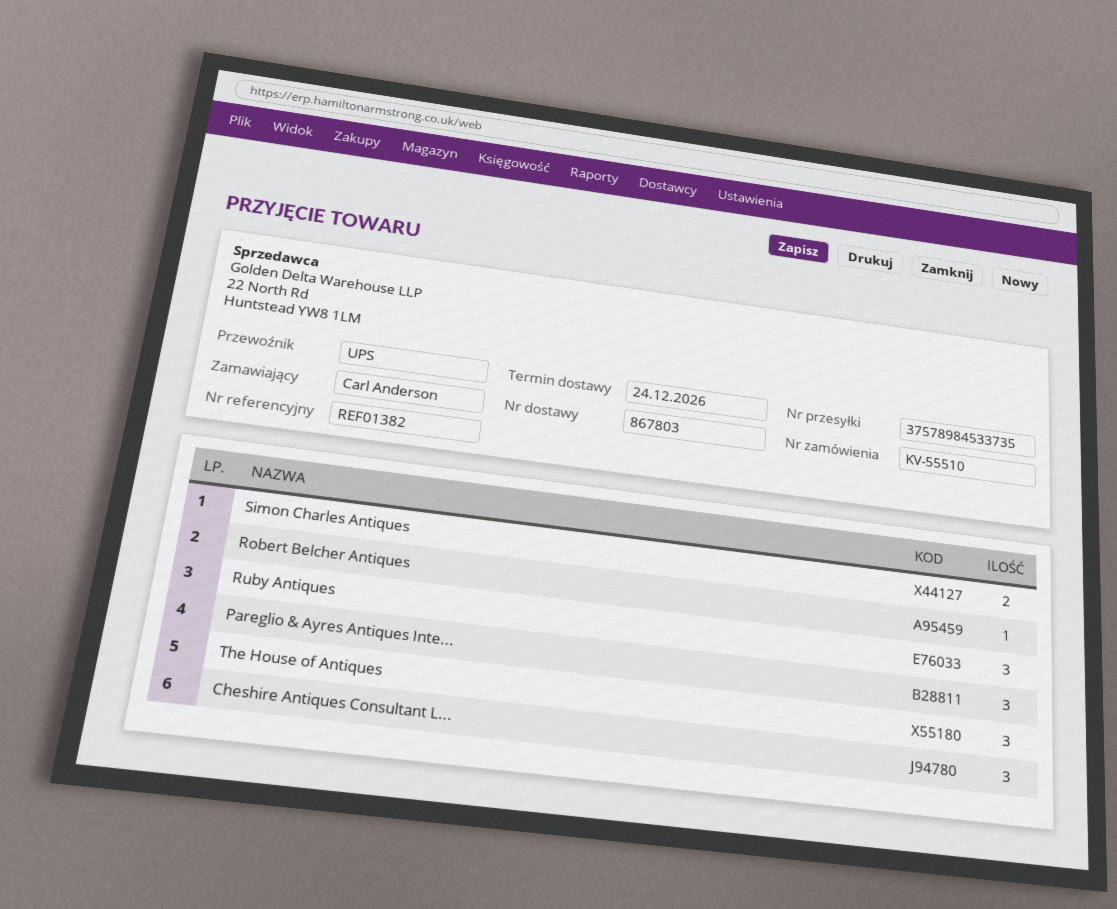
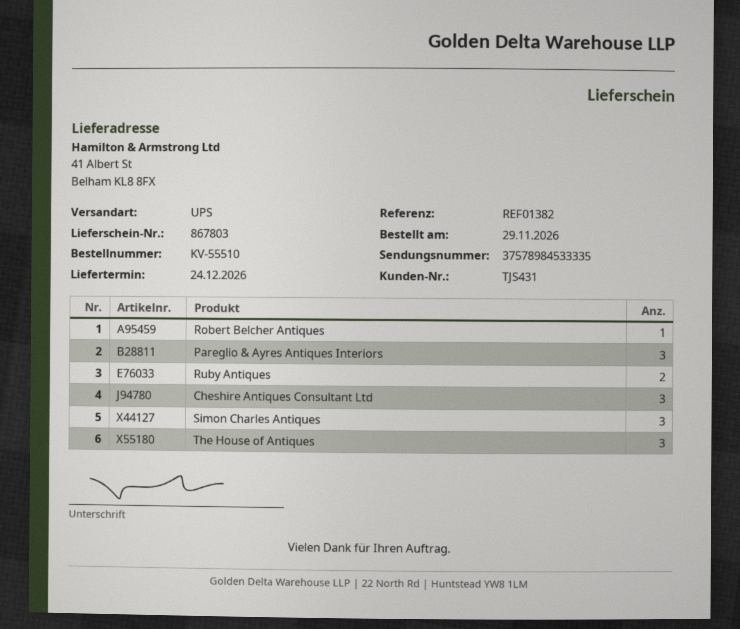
tracking number: 37578984533735 -> 37578984533335
Simon Charles Antiques: 2 -> 3
Ruby Antiques: 3 -> 2

